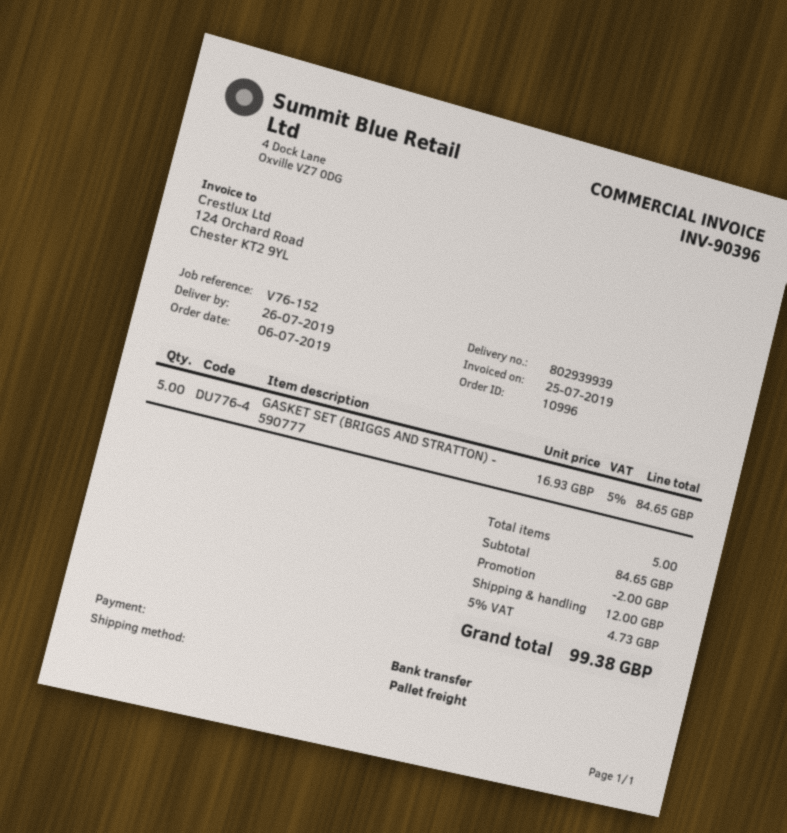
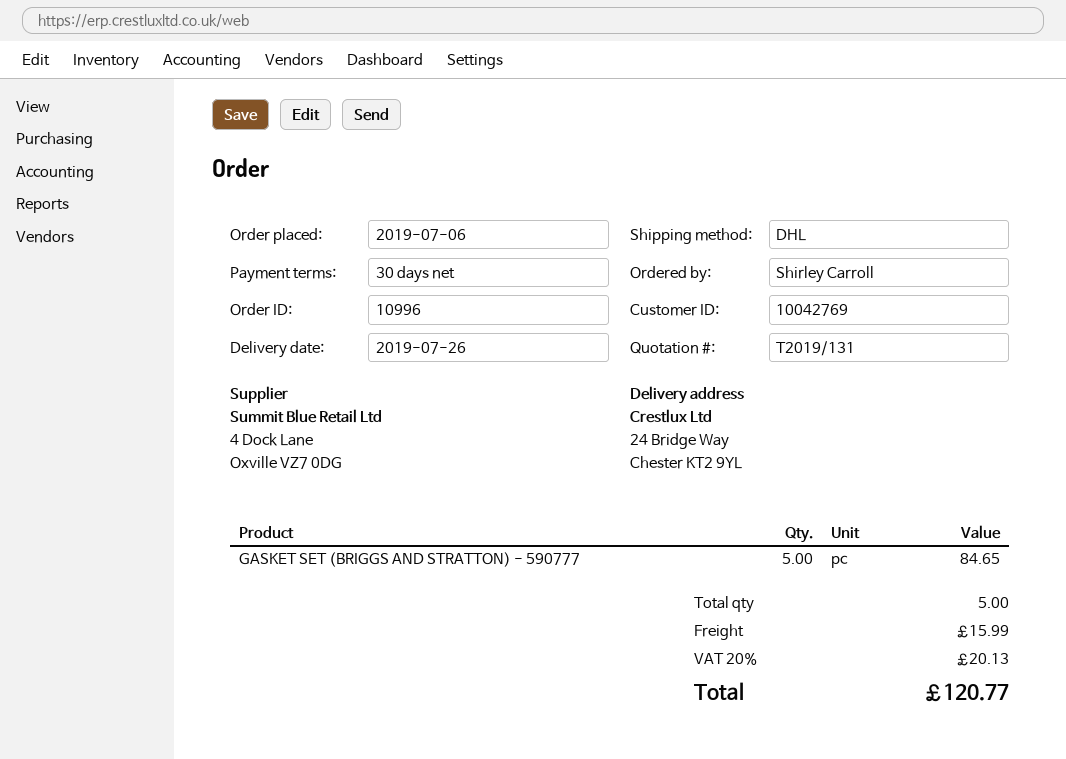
shipping method: pallet freight -> DHL
discount: 2.00 -> none
shipping: 12.00 -> 15.99
tax: 5% = 4.73 -> 20% = 20.13
total: 99.38 -> 120.77

